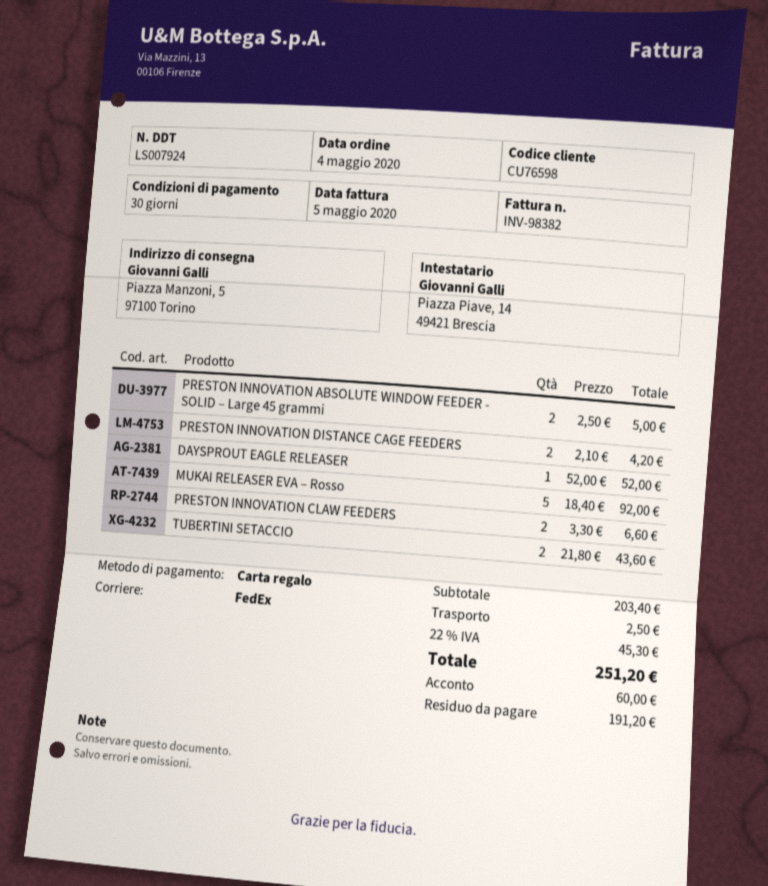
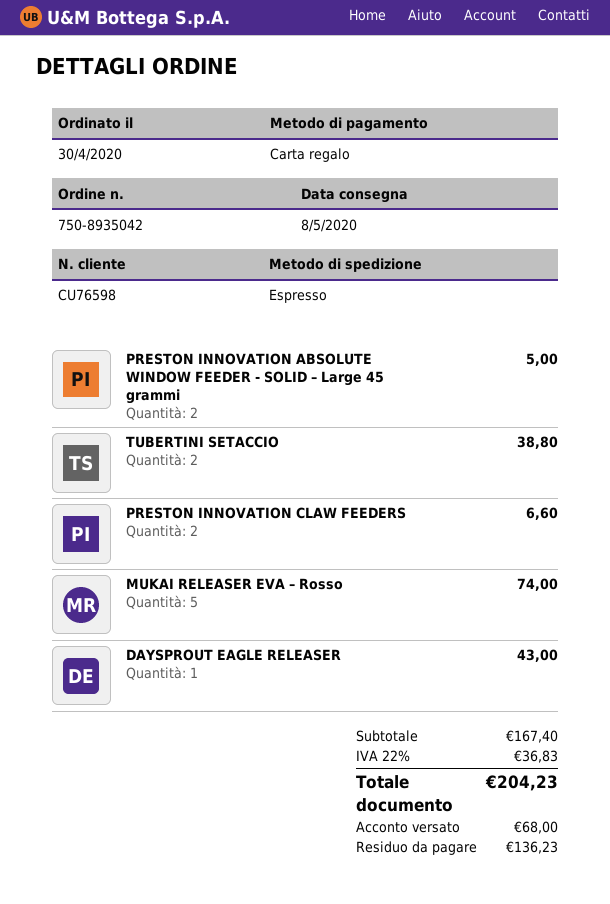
order date: 2020-05-04 -> 2020-04-30
shipping method: FedEx -> express
PRESTON INNOVATION DISTANCE CAGE FEEDERS: 2 for 4.20 -> none
DAYSPROUT EAGLE RELEASER: 1 for 52.00 -> 1 for 43.00
MUKAI RELEASER EVA – Rosso: 5 for 92.00 -> 5 for 74.00
TUBERTINI SETACCIO: 2 for 43.60 -> 2 for 38.80
subtotal: 203.40 -> 167.40
shipping: 2.50 -> none
tax: 22% = 45.30 -> 22% = 36.83
total: 251.20 -> 204.23
deposit: 60.00 -> 68.00
balance: 191.20 -> 136.23

